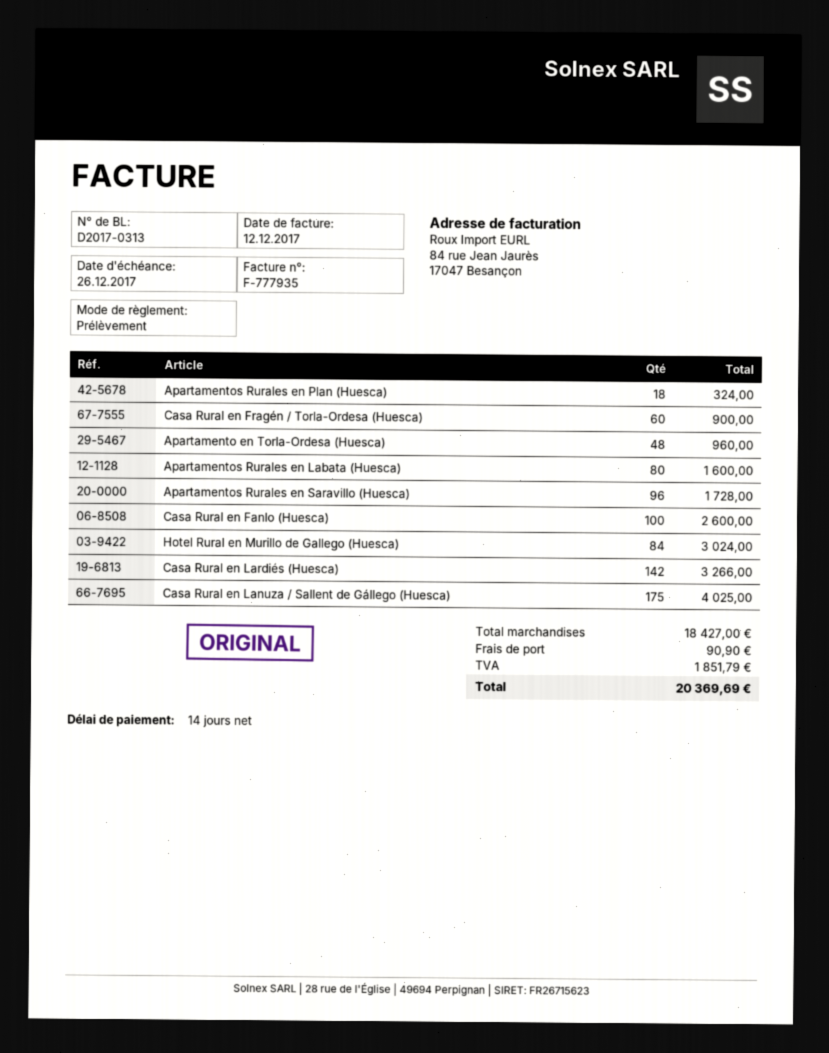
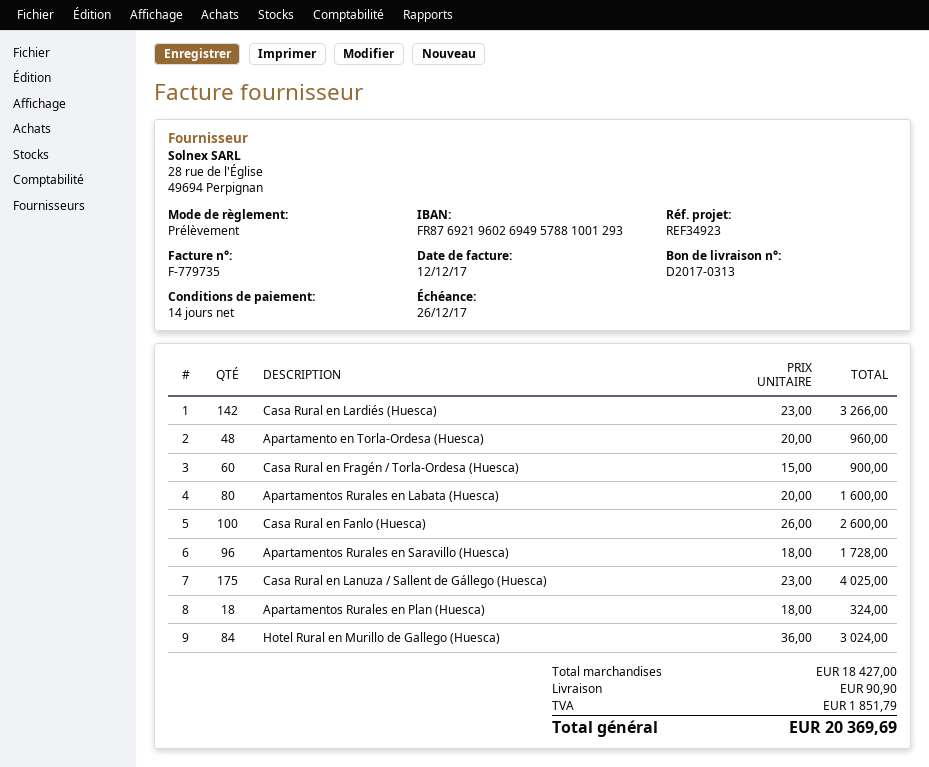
invoice number: F-777935 -> F-779735

